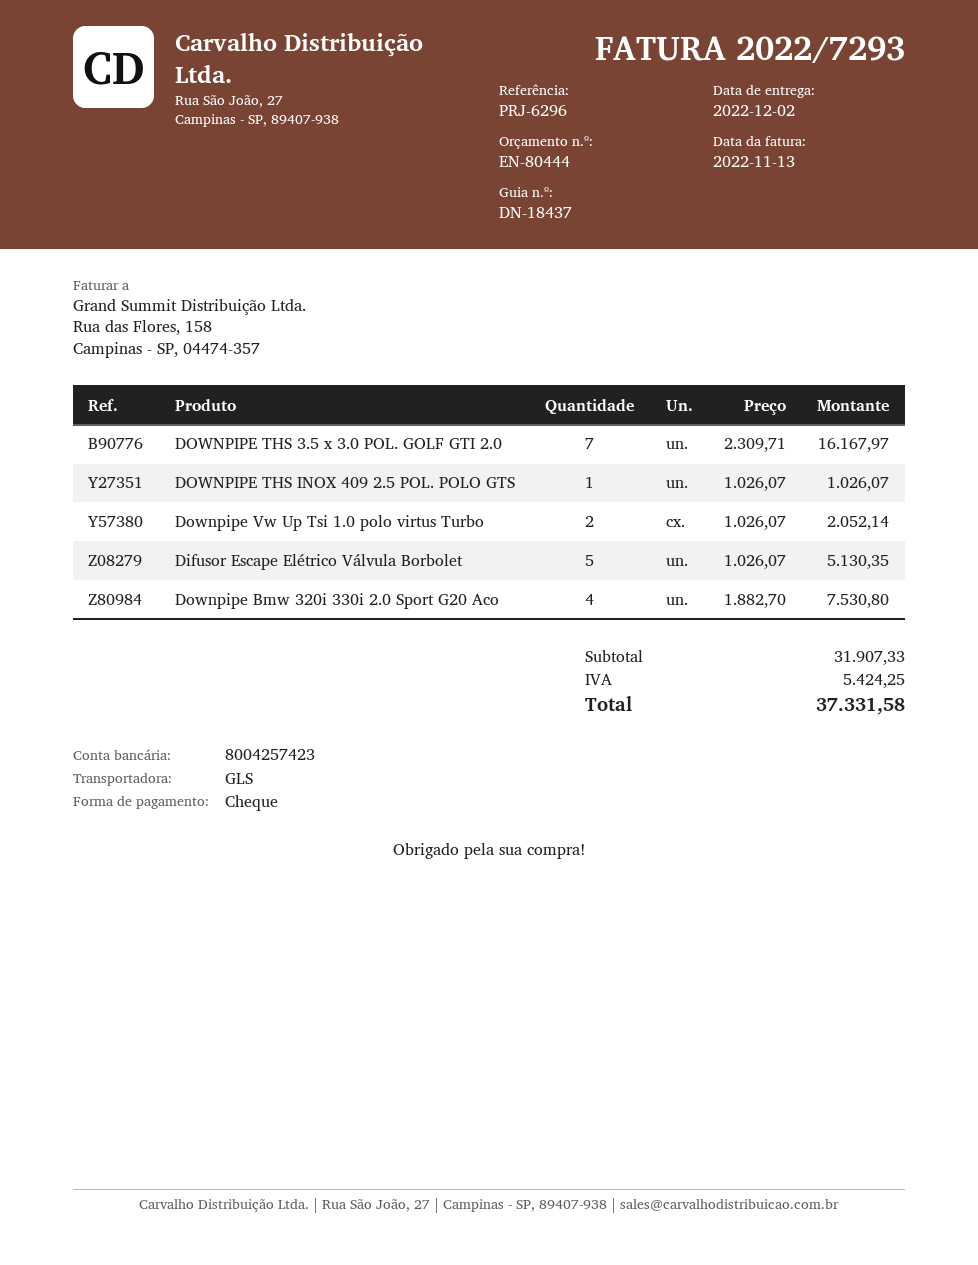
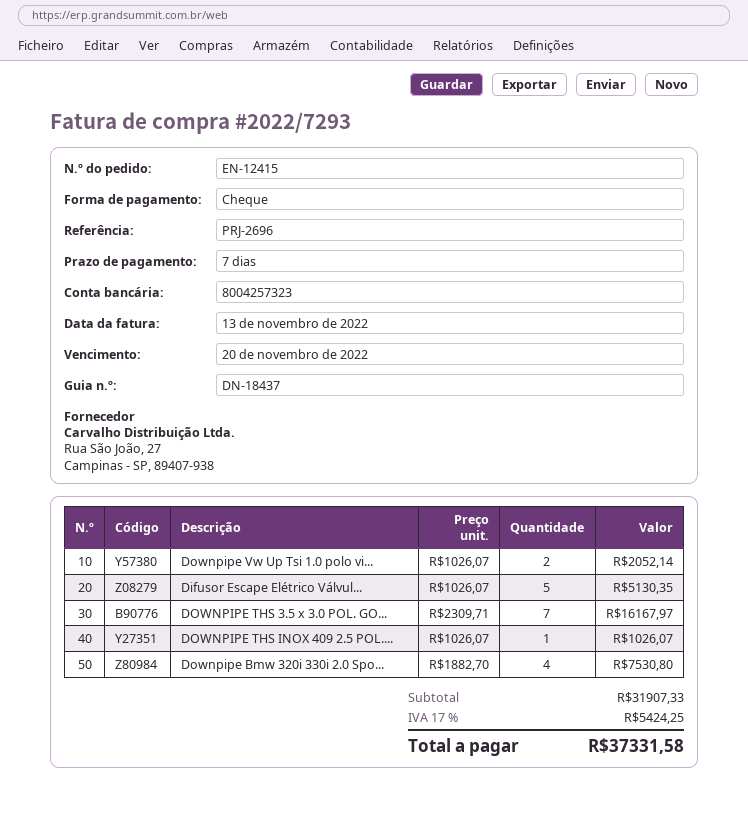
reference: PRJ-6296 -> PRJ-2696
bank account: 8004257423 -> 8004257323

